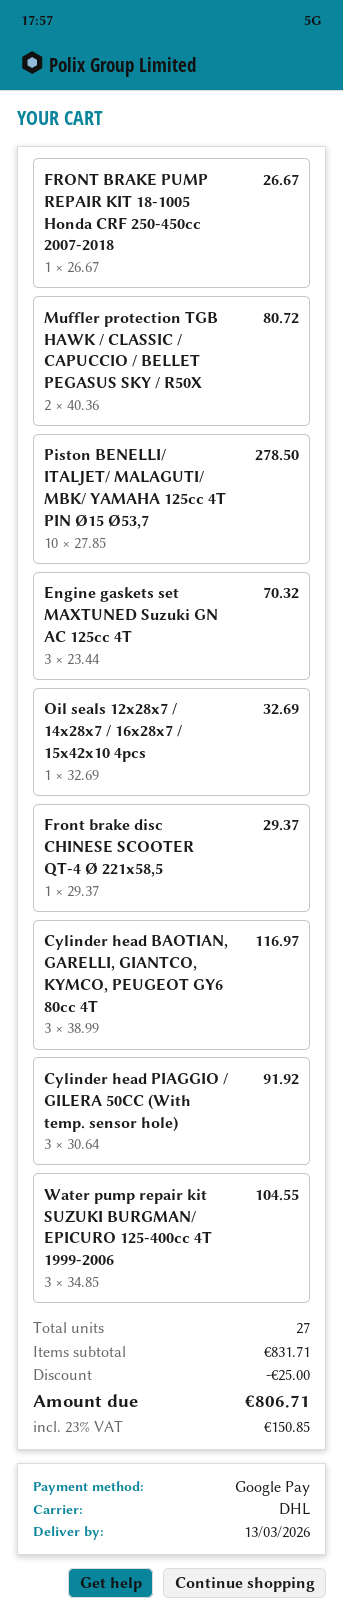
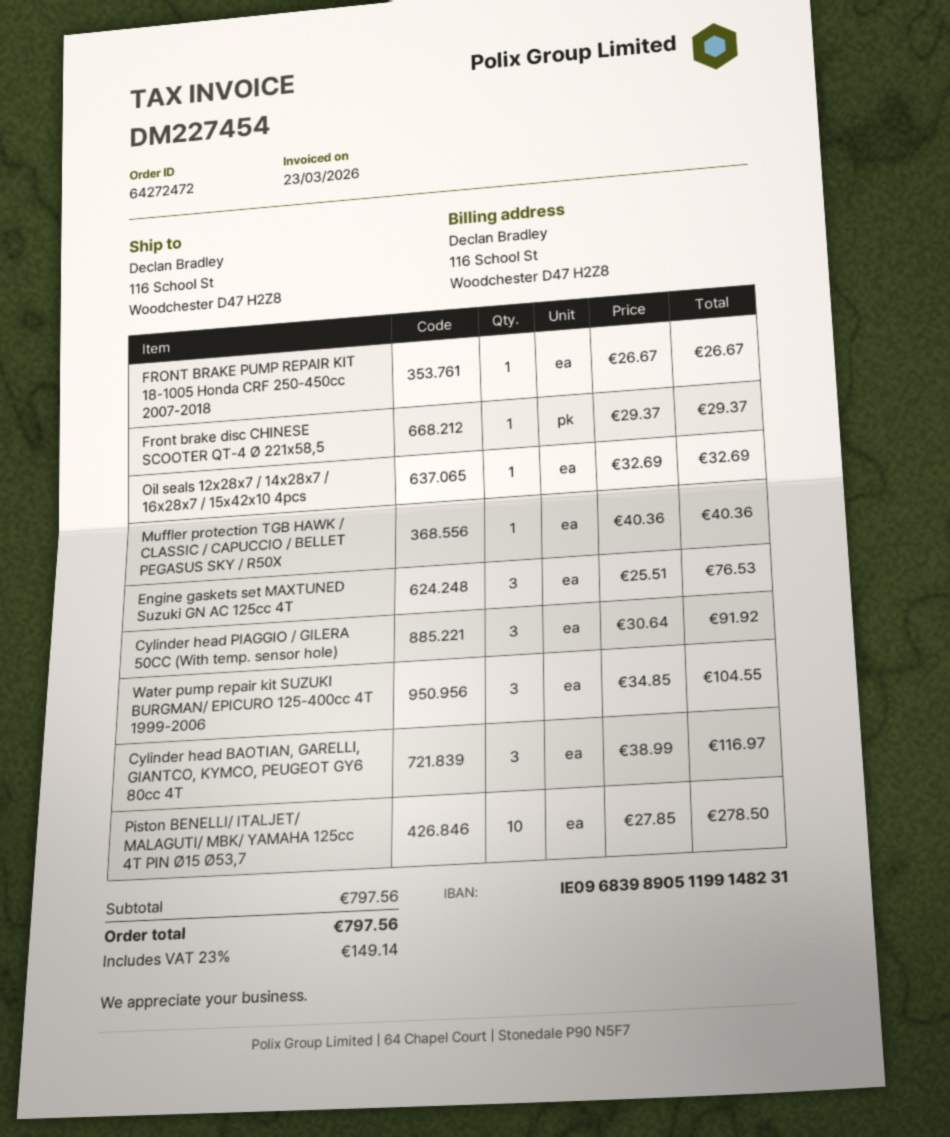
Muffler protection TGB HAWK / CLASSIC / CAPUCCIO / BELLET PEGASUS SKY / R50X: 2 x 40.36 = 80.72 -> 1 x 40.36 = 40.36
Engine gaskets set MAXTUNED Suzuki GN AC 125cc 4T: 3 x 23.44 = 70.32 -> 3 x 25.51 = 76.53
subtotal: 831.71 -> 797.56
discount: 25.00 -> none
tax: 23% = 150.85 -> 23% = 149.14
total: 806.71 -> 797.56

